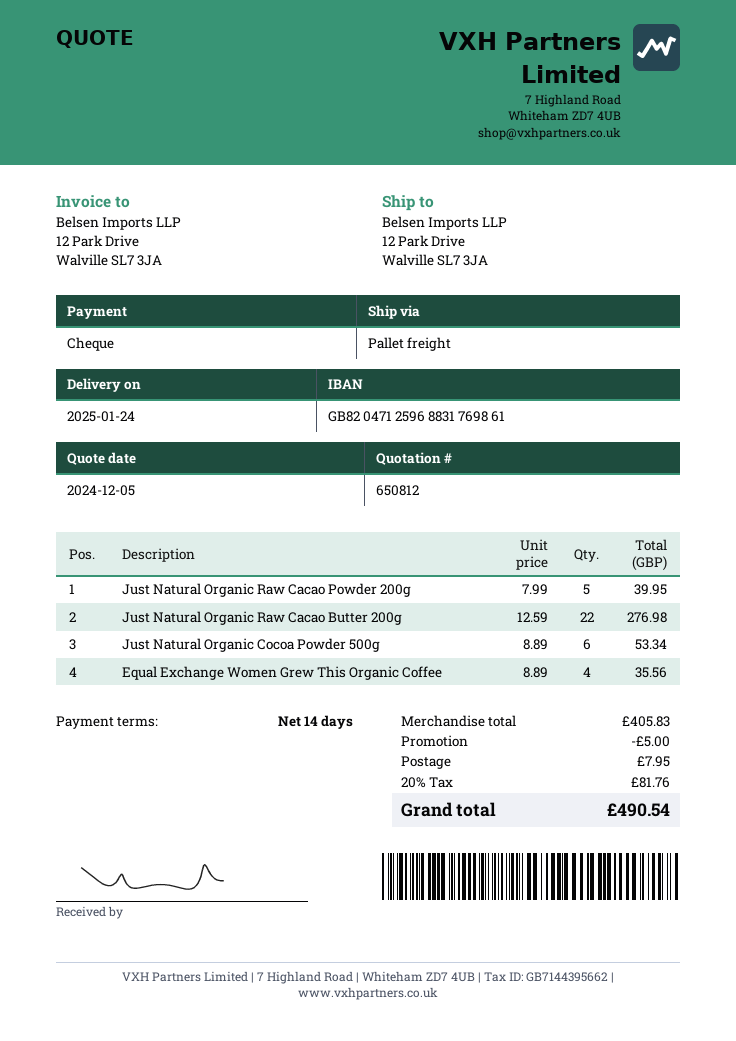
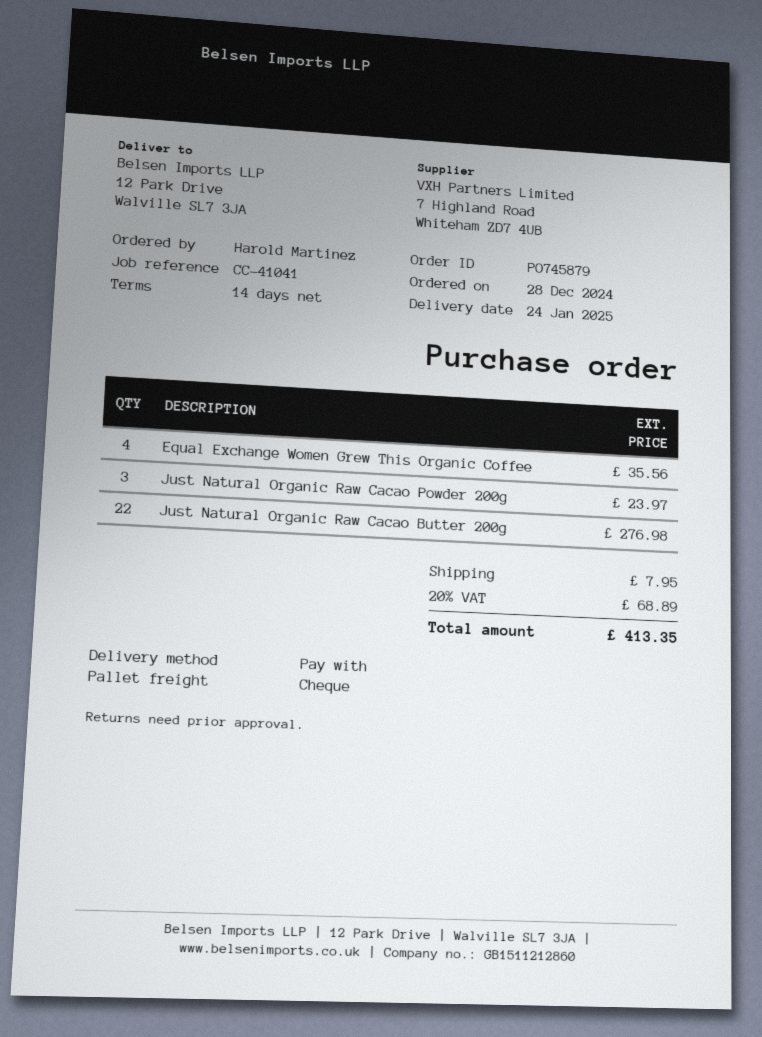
Just Natural Organic Raw Cacao Powder 200g: 5 for 39.95 -> 3 for 23.97
Just Natural Organic Cocoa Powder 500g: 6 for 53.34 -> none
discount: 5.00 -> none
tax: 20% = 81.76 -> 20% = 68.89
total: 490.54 -> 413.35

